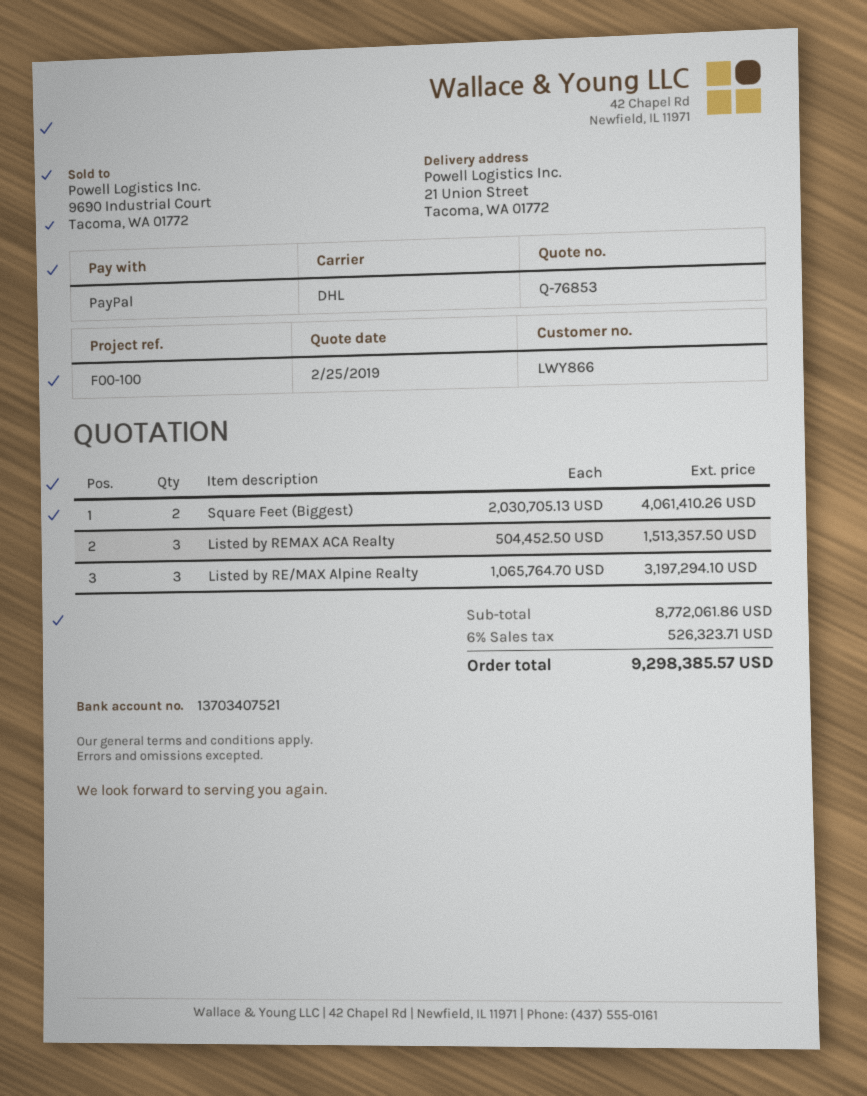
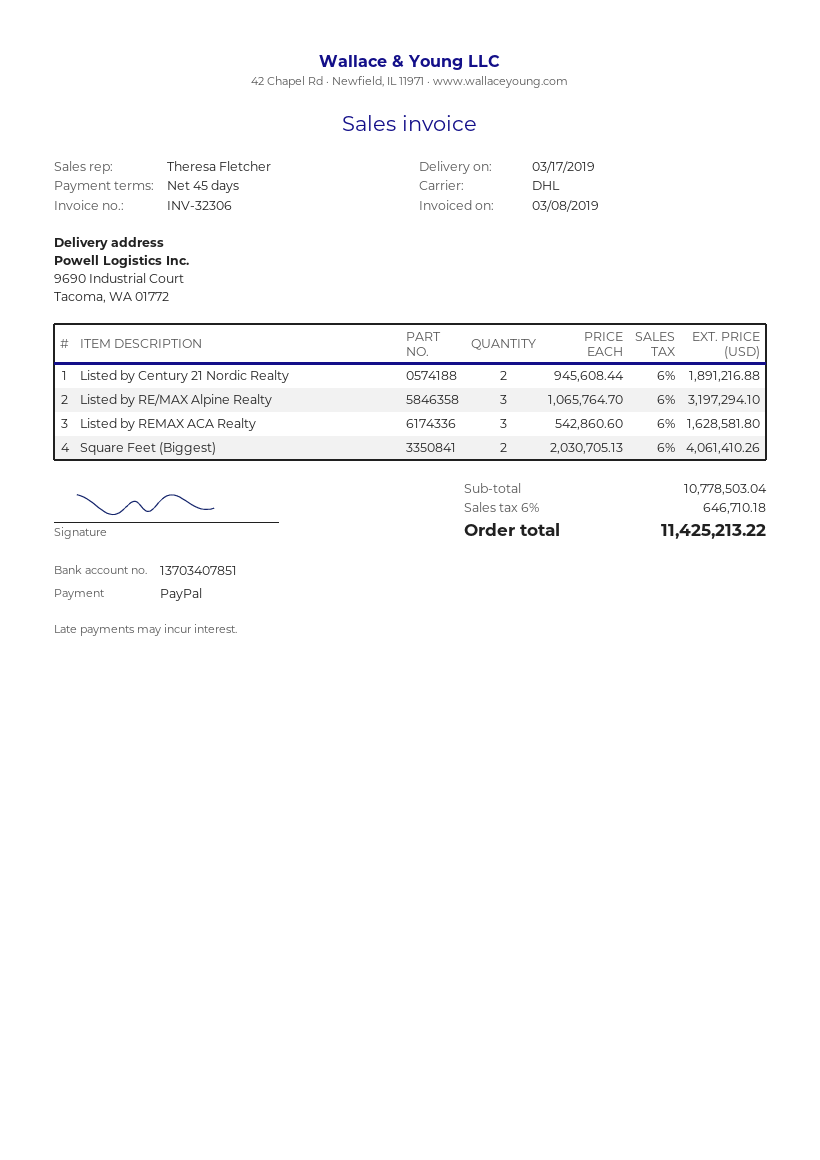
bank account: 13703407521 -> 13703407851
ship to: 21 Union Street, Tacoma, WA 01772 -> 9690 Industrial Court, Tacoma, WA 01772
Listed by REMAX ACA Realty: 3 x 504452.50 = 1513357.50 -> 3 x 542860.60 = 1628581.80
Listed by Century 21 Nordic Realty: none -> 2 x 945608.44 = 1891216.88
subtotal: 8772061.86 -> 10778503.04
tax: 6% = 526323.71 -> 6% = 646710.18
total: 9298385.57 -> 11425213.22

